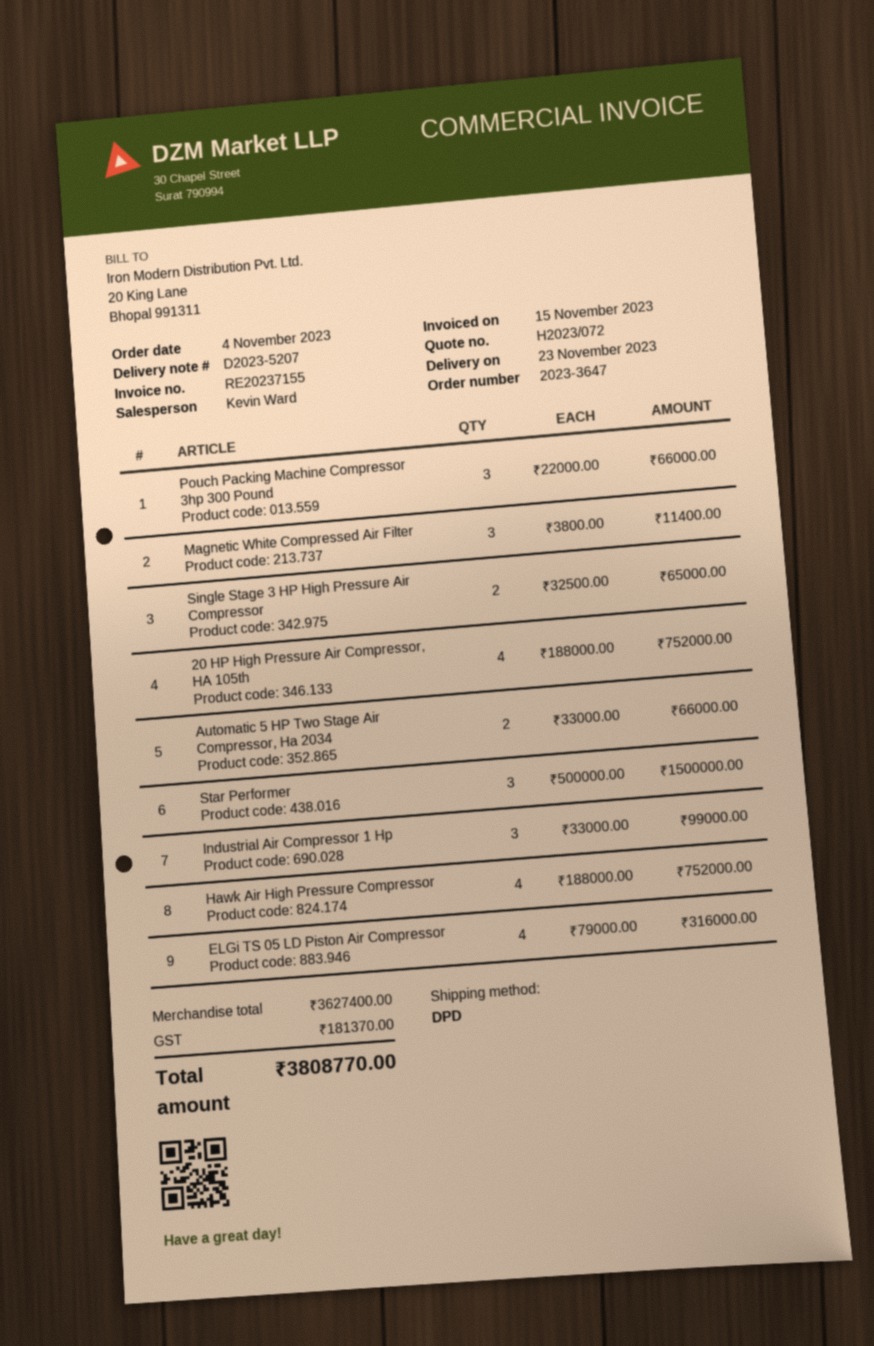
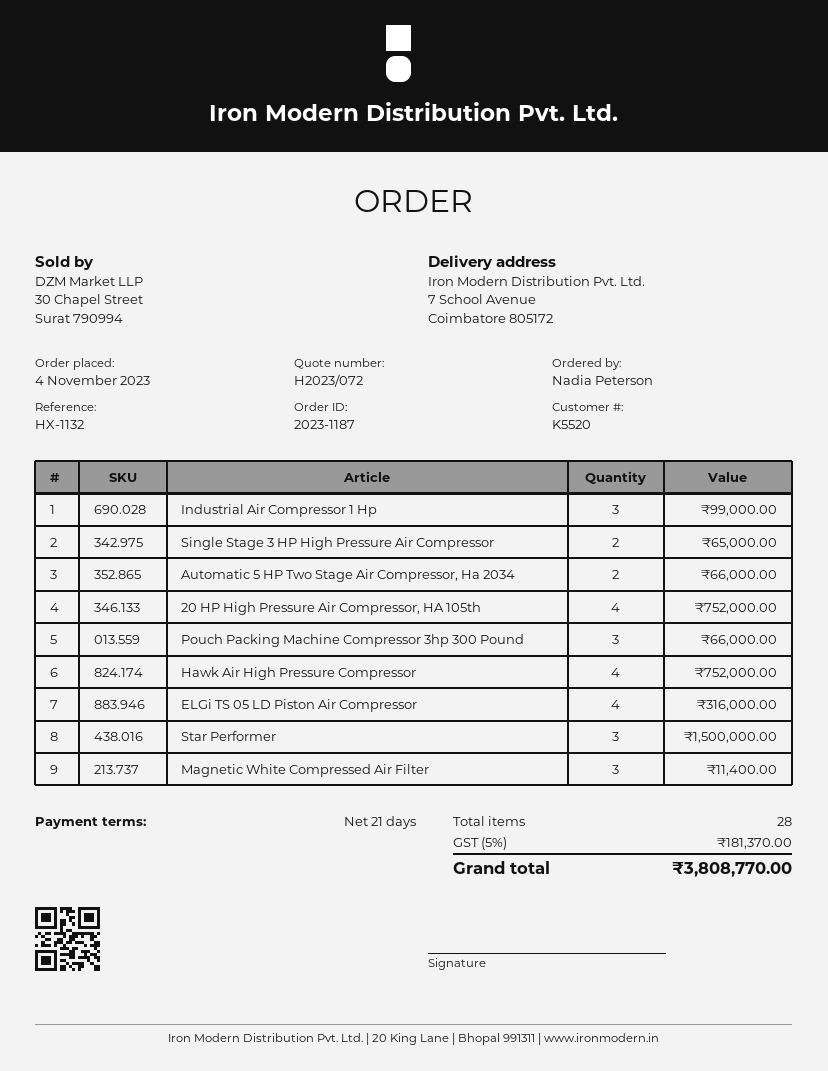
order number: 2023-3647 -> 2023-1187

